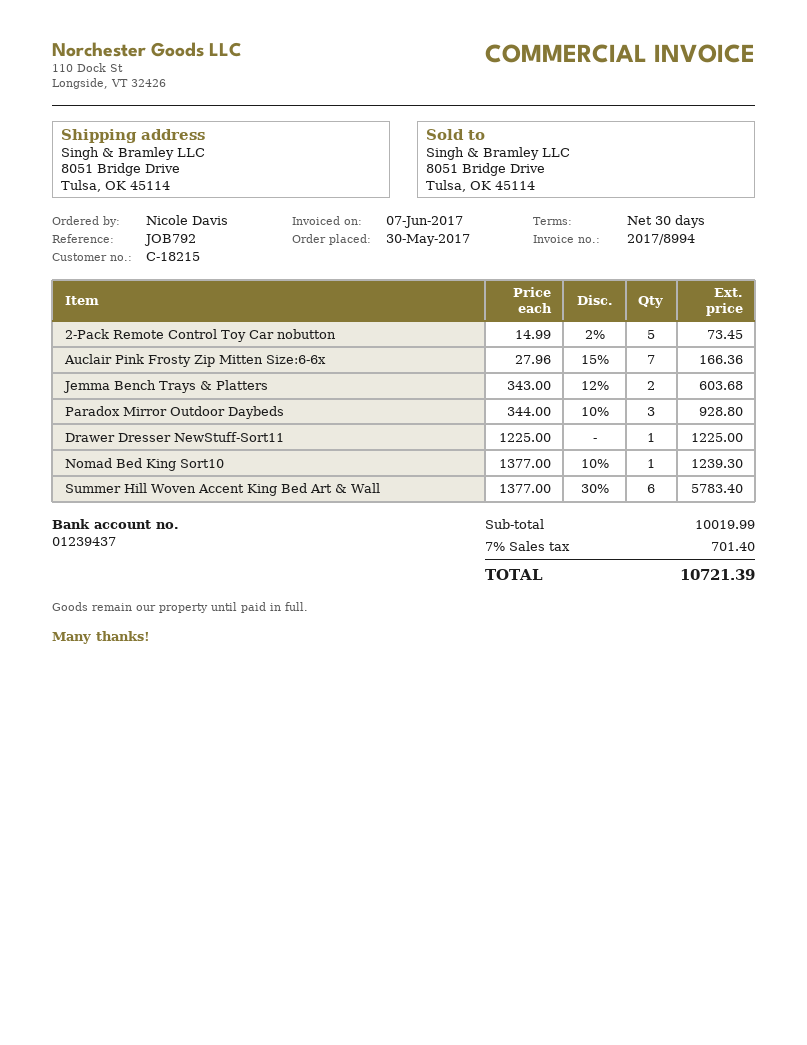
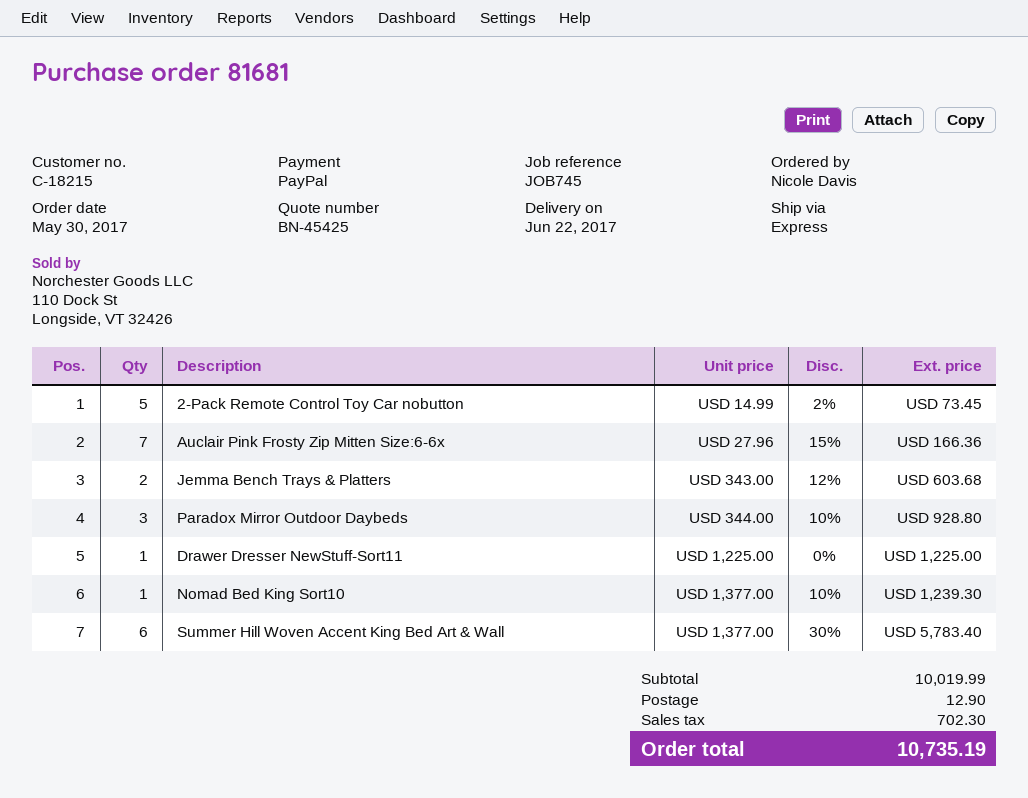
reference: JOB792 -> JOB745
shipping: none -> 12.90
tax: 701.40 -> 702.30
total: 10721.39 -> 10735.19

